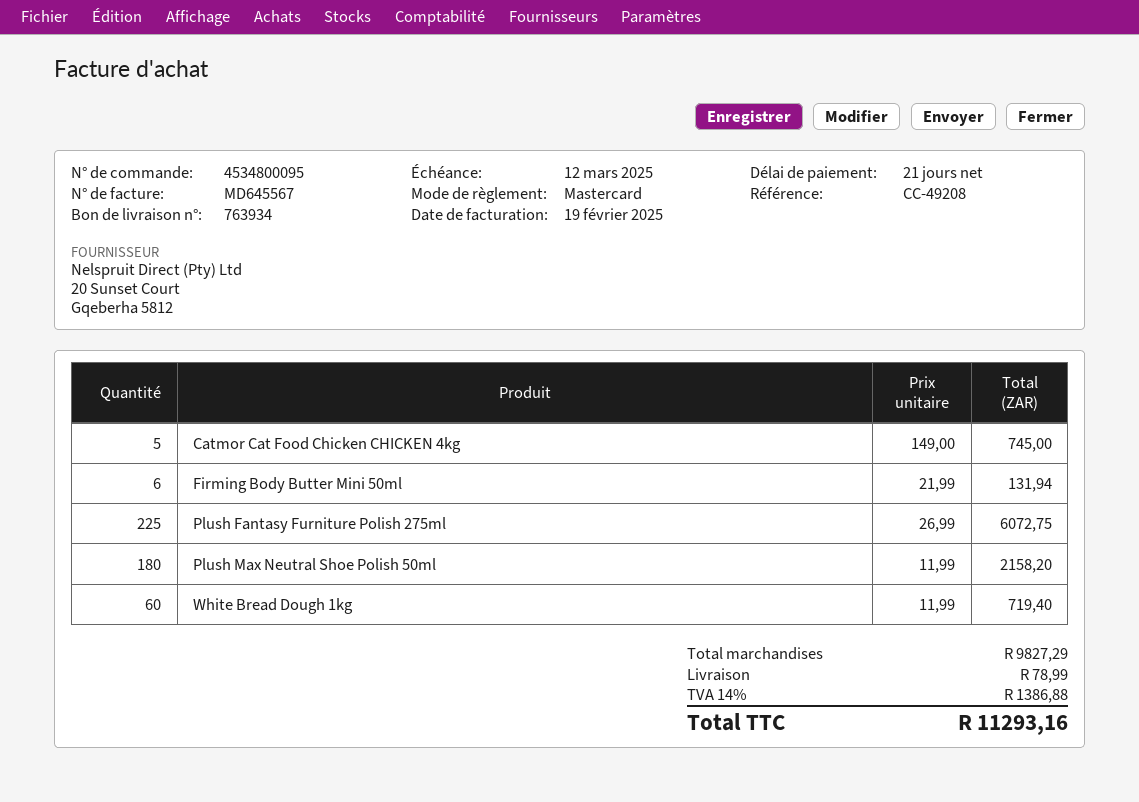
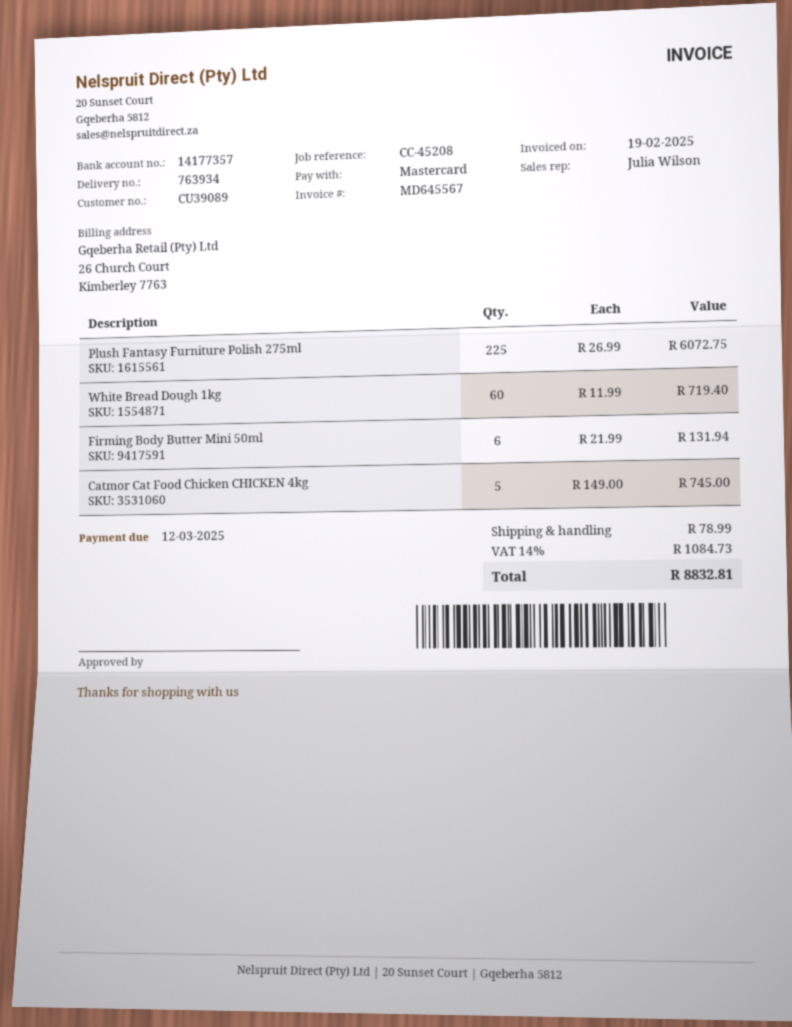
reference: CC-49208 -> CC-45208
Plush Max Neutral Shoe Polish 50ml: 180 x 11.99 = 2158.20 -> none
tax: 14% = 1386.88 -> 14% = 1084.73
total: 11293.16 -> 8832.81

